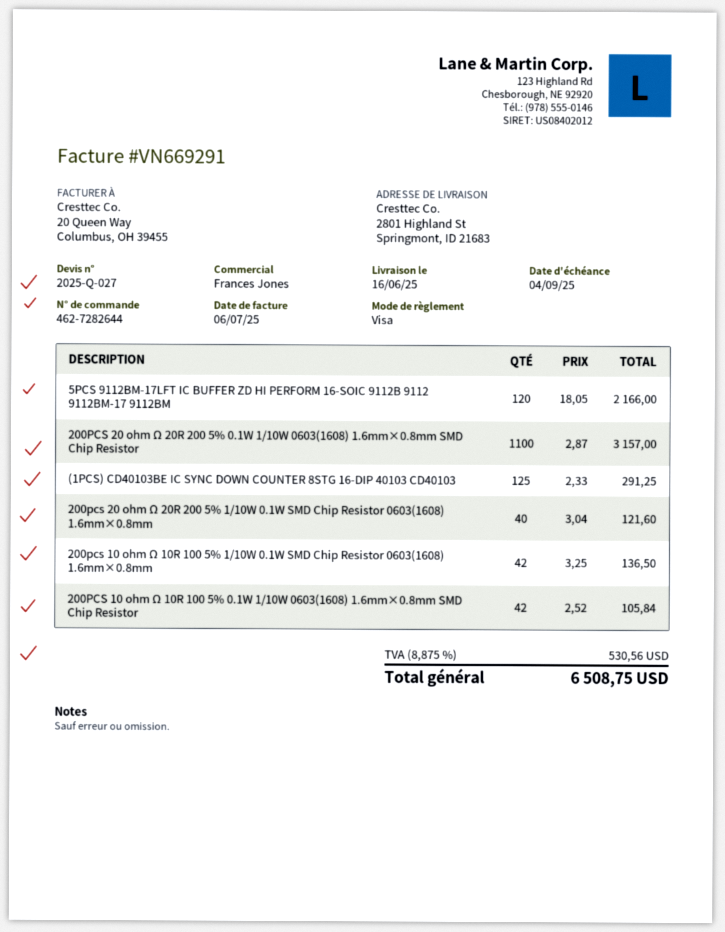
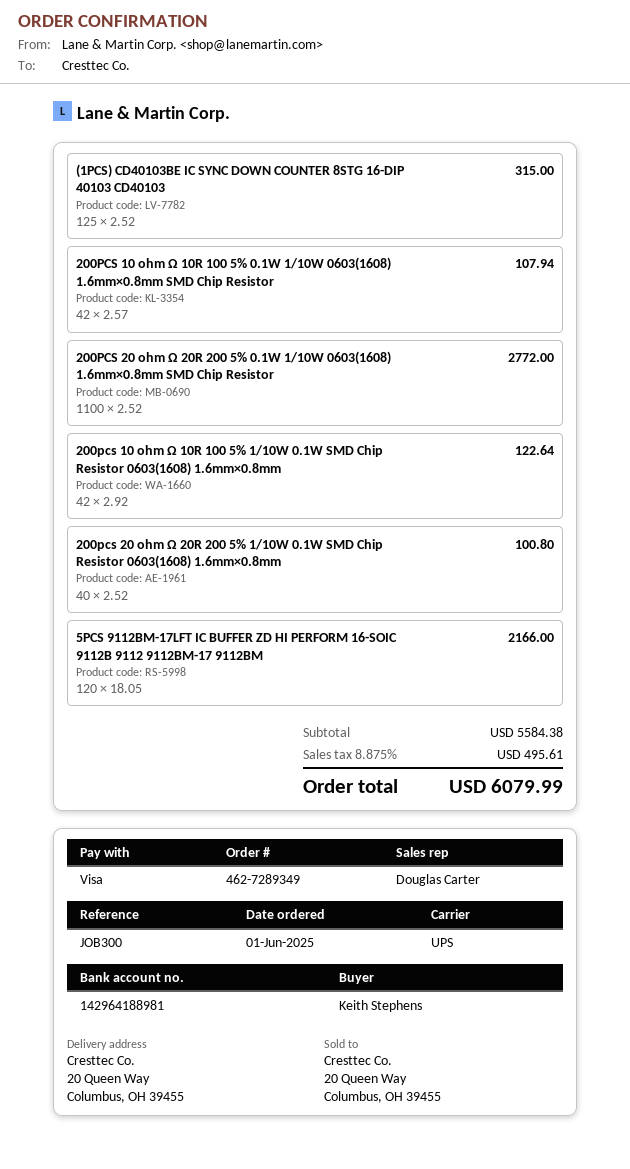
order number: 462-7282644 -> 462-7289349
sales rep: Frances Jones -> Douglas Carter
ship to: 2801 Highland St, Springmont, ID 21683 -> 20 Queen Way, Columbus, OH 39455
200PCS 20 ohm Ω 20R 200 5% 0.1W 1/10W 0603(1608) 1.6mm×0.8mm SMD Chip Resistor: 1100 x 2.87 = 3157.00 -> 1100 x 2.52 = 2772.00
(1PCS) CD40103BE IC SYNC DOWN COUNTER 8STG 16-DIP 40103 CD40103: 125 x 2.33 = 291.25 -> 125 x 2.52 = 315.00
200pcs 20 ohm Ω 20R 200 5% 1/10W 0.1W SMD Chip Resistor 0603(1608) 1.6mm×0.8mm: 40 x 3.04 = 121.60 -> 40 x 2.52 = 100.80
200pcs 10 ohm Ω 10R 100 5% 1/10W 0.1W SMD Chip Resistor 0603(1608) 1.6mm×0.8mm: 42 x 3.25 = 136.50 -> 42 x 2.92 = 122.64
200PCS 10 ohm Ω 10R 100 5% 0.1W 1/10W 0603(1608) 1.6mm×0.8mm SMD Chip Resistor: 42 x 2.52 = 105.84 -> 42 x 2.57 = 107.94
tax: 8.875% = 530.56 -> 8.875% = 495.61
total: 6508.75 -> 6079.99

